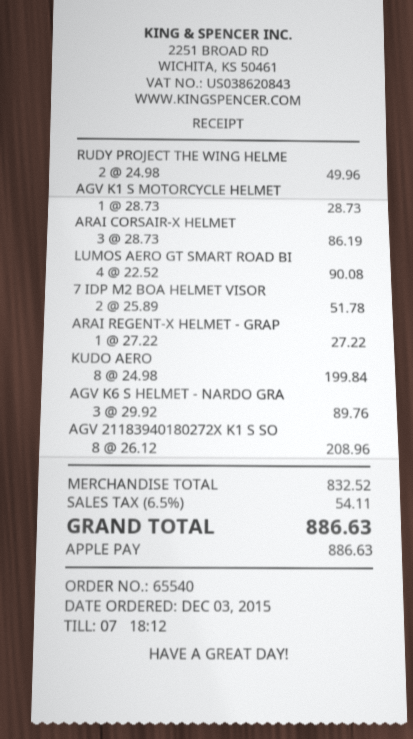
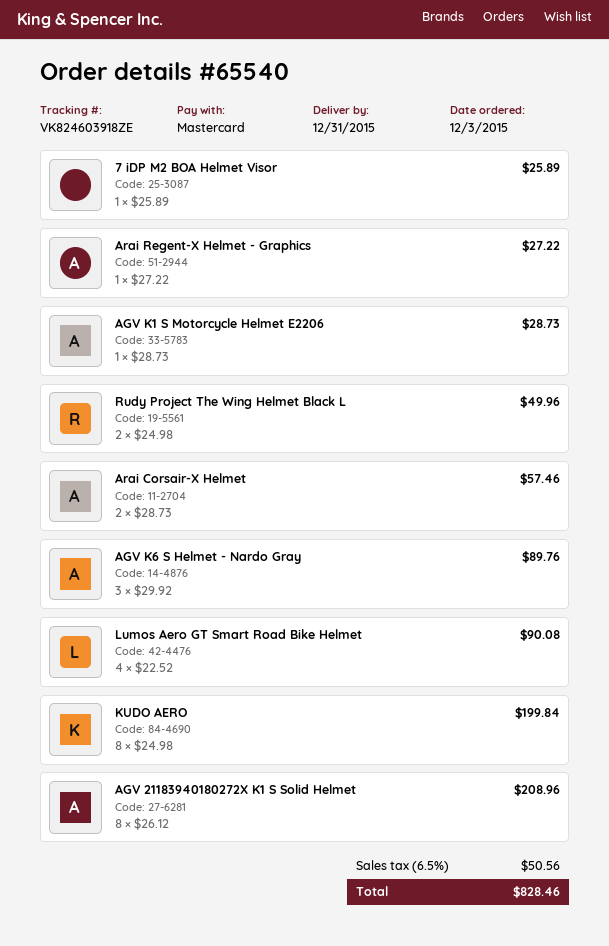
payment method: Apple Pay -> Mastercard
ARAI CORSAIR-X HELMET: 3 x 28.73 = 86.19 -> 2 x 28.73 = 57.46
7 IDP M2 BOA HELMET VISOR: 2 x 25.89 = 51.78 -> 1 x 25.89 = 25.89
tax: 6.5% = 54.11 -> 6.5% = 50.56
total: 886.63 -> 828.46

